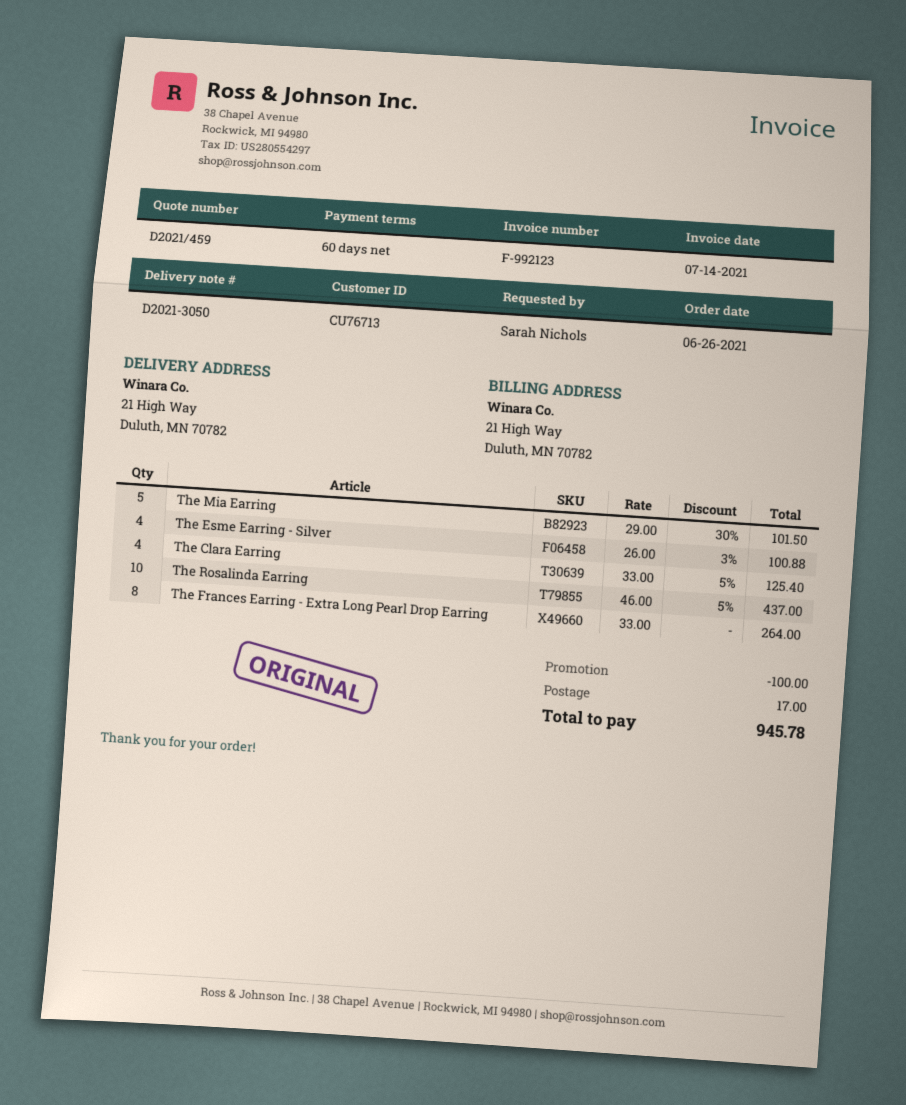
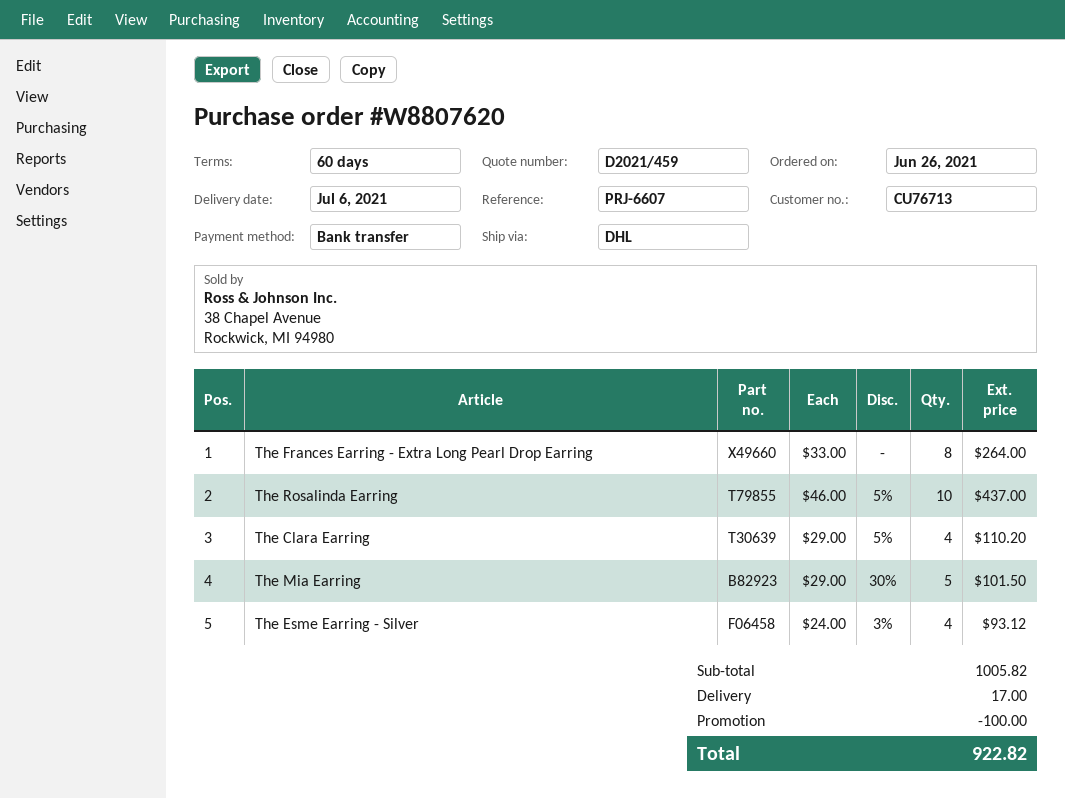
The Esme Earring - Silver: 4 x 26.00 - 3% = 100.88 -> 4 x 24.00 - 3% = 93.12
The Clara Earring: 4 x 33.00 - 5% = 125.40 -> 4 x 29.00 - 5% = 110.20
total: 945.78 -> 922.82

